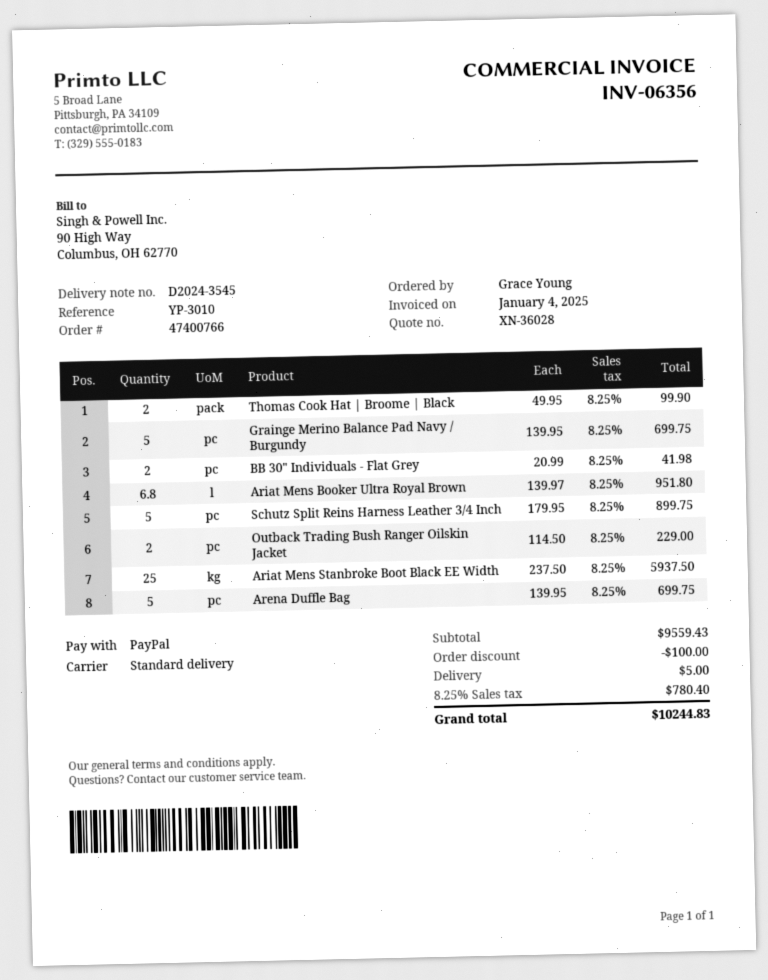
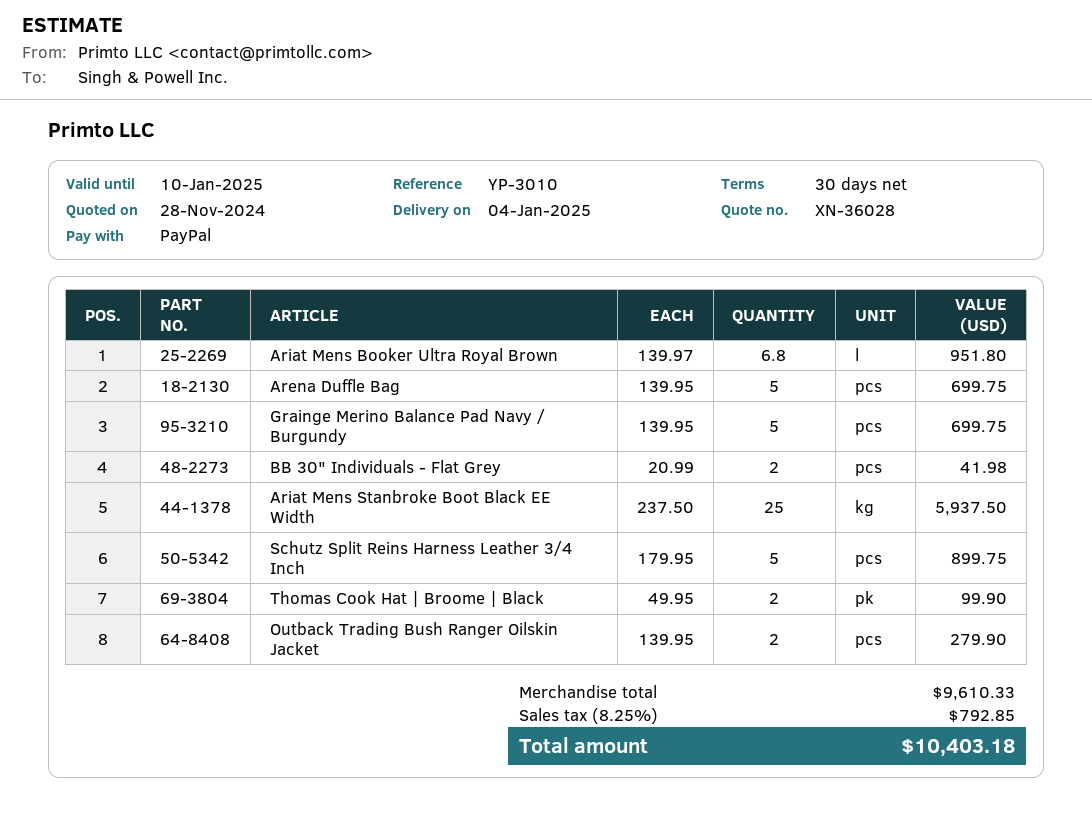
Outback Trading Bush Ranger Oilskin Jacket: 2 x 114.50 = 229.00 -> 2 x 139.95 = 279.90
subtotal: 9559.43 -> 9610.33
discount: 100.00 -> none
shipping: 5.00 -> none
tax: 8.25% = 780.40 -> 8.25% = 792.85
total: 10244.83 -> 10403.18

